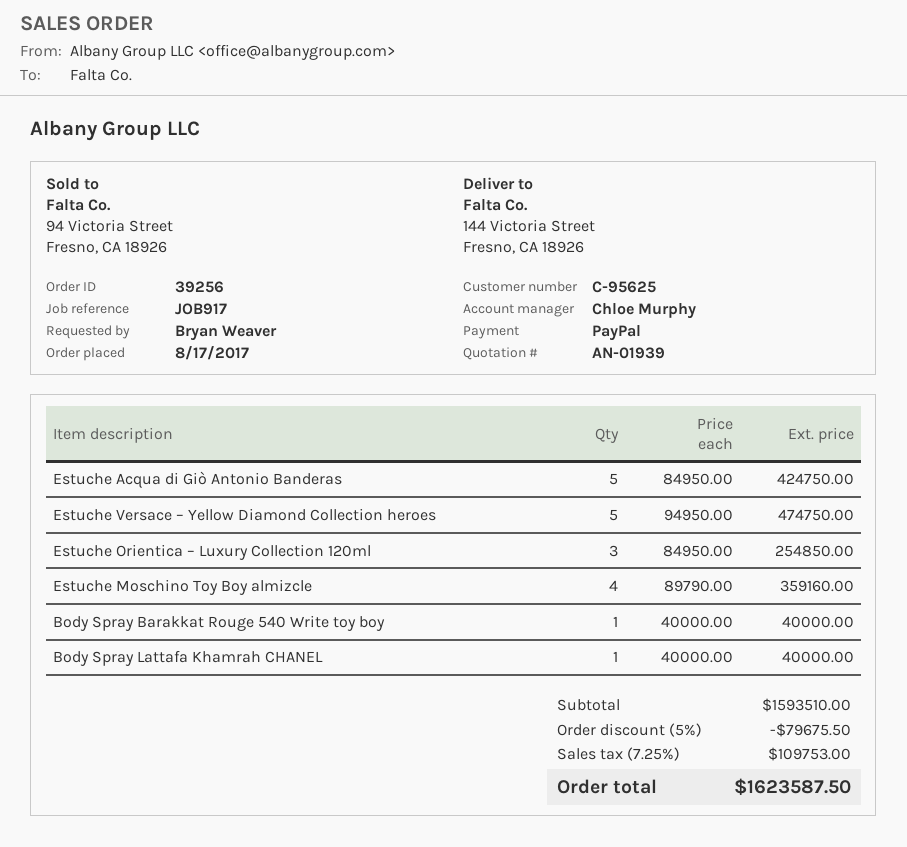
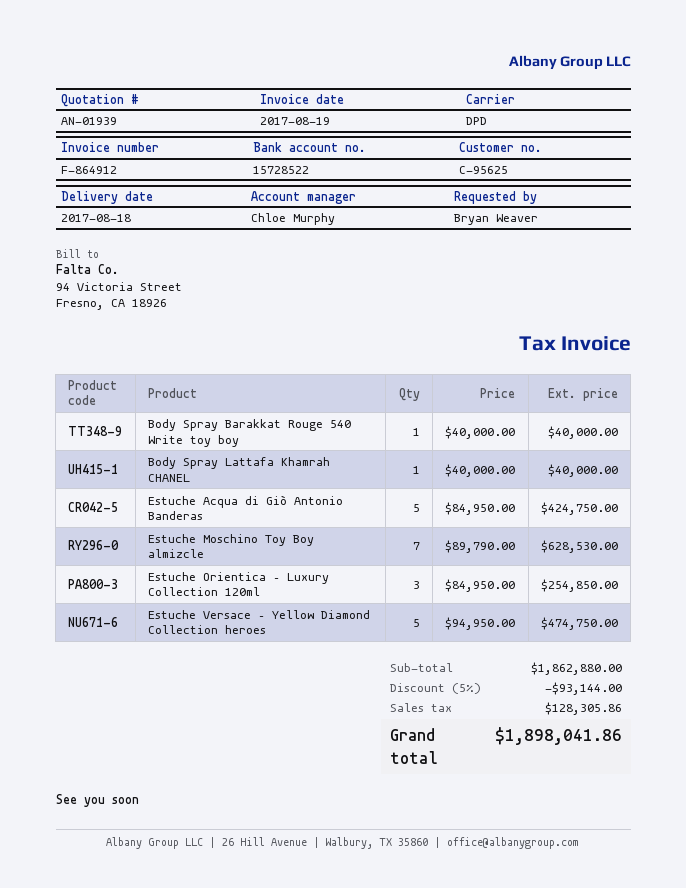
Estuche Moschino Toy Boy almizcle: 4 x 89790.00 = 359160.00 -> 7 x 89790.00 = 628530.00
subtotal: 1593510.00 -> 1862880.00
discount: 5% = 79675.50 -> 5% = 93144.00
tax: 109753.00 -> 128305.86
total: 1623587.50 -> 1898041.86

